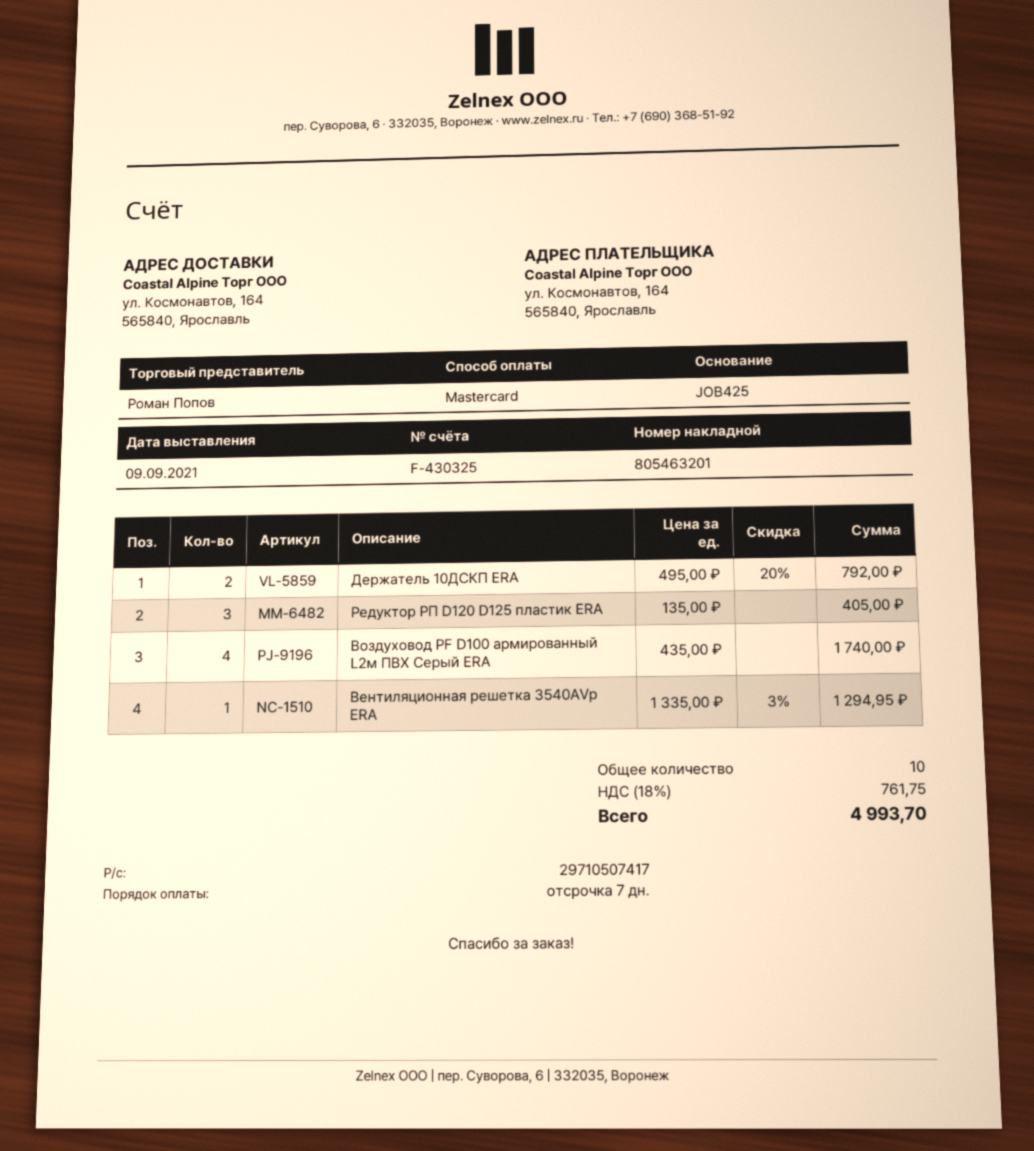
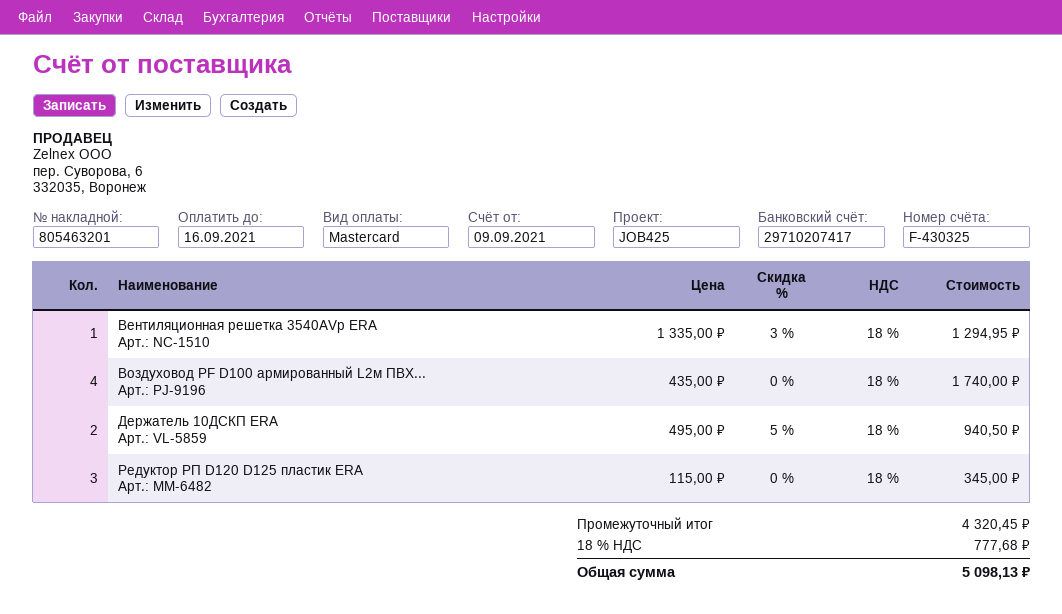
bank account: 29710507417 -> 29710207417
Держатель 10ДСКП ERA: 2 x 495.00 - 20% = 792.00 -> 2 x 495.00 - 5% = 940.50
Редуктор РП D120 D125 пластик ERA: 3 x 135.00 = 405.00 -> 3 x 115.00 = 345.00
tax: 18% = 761.75 -> 18% = 777.68
total: 4993.70 -> 5098.13

